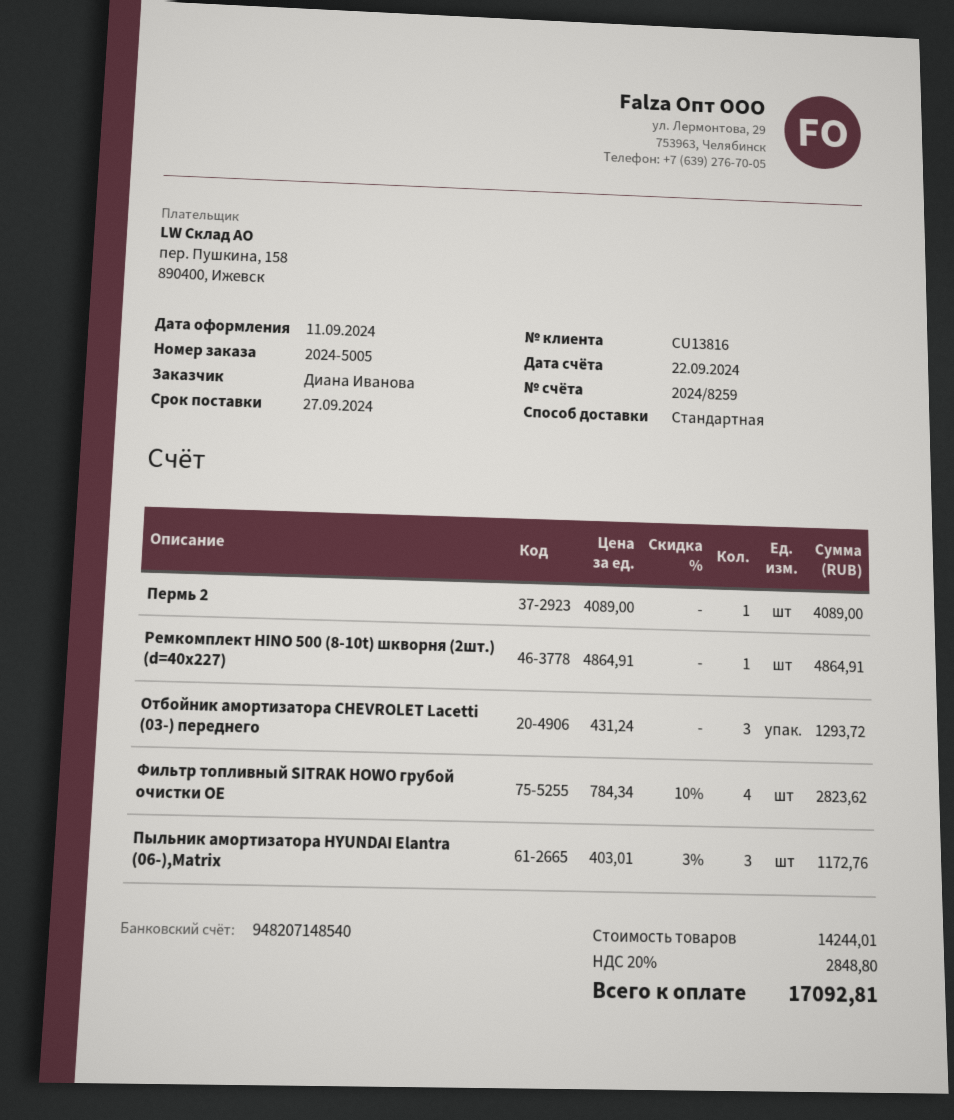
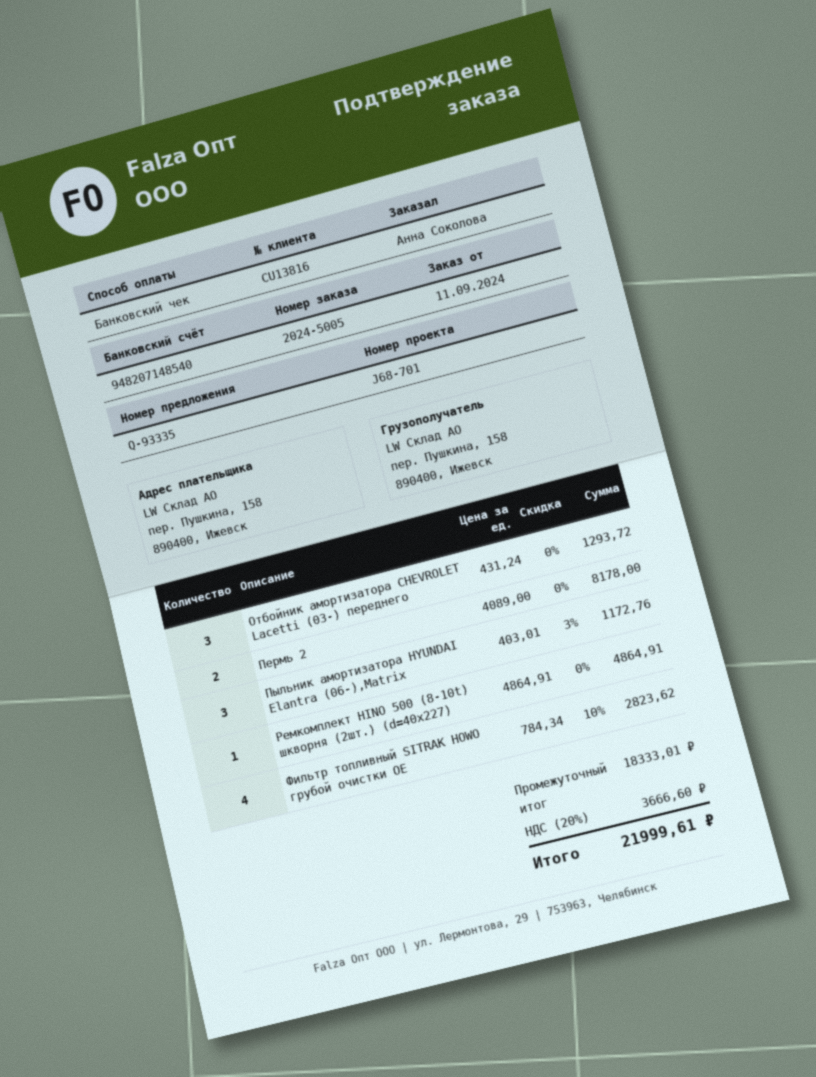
ordered by: Диана Иванова -> Анна Соколова
Пермь 2: 1 x 4089.00 = 4089.00 -> 2 x 4089.00 = 8178.00
subtotal: 14244.01 -> 18333.01
tax: 20% = 2848.80 -> 20% = 3666.60
total: 17092.81 -> 21999.61

